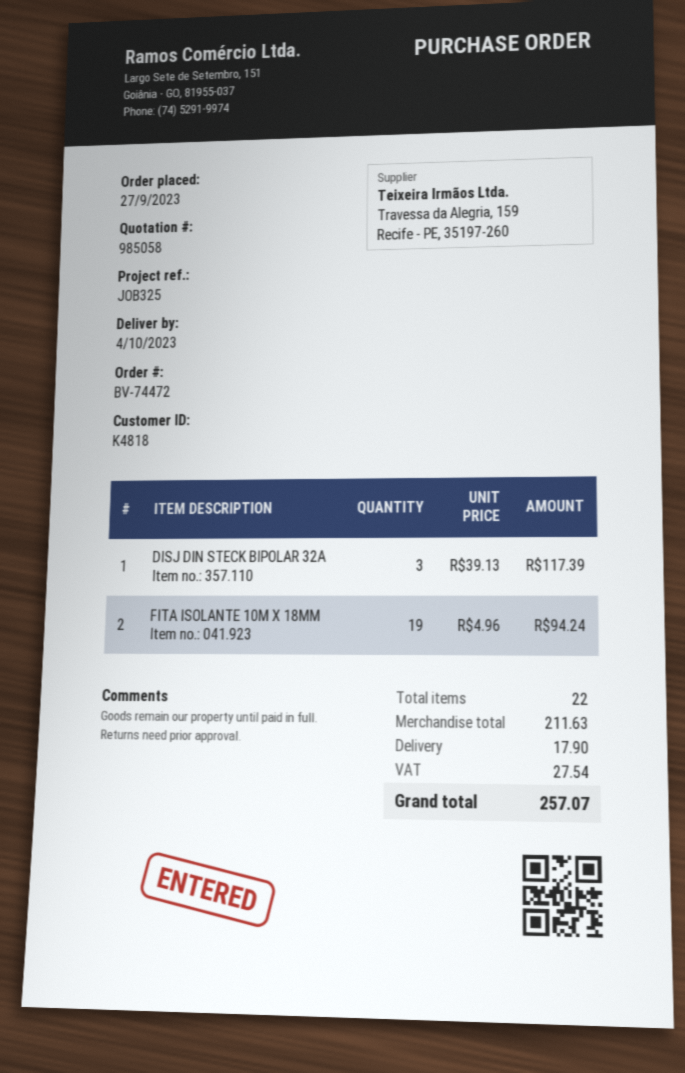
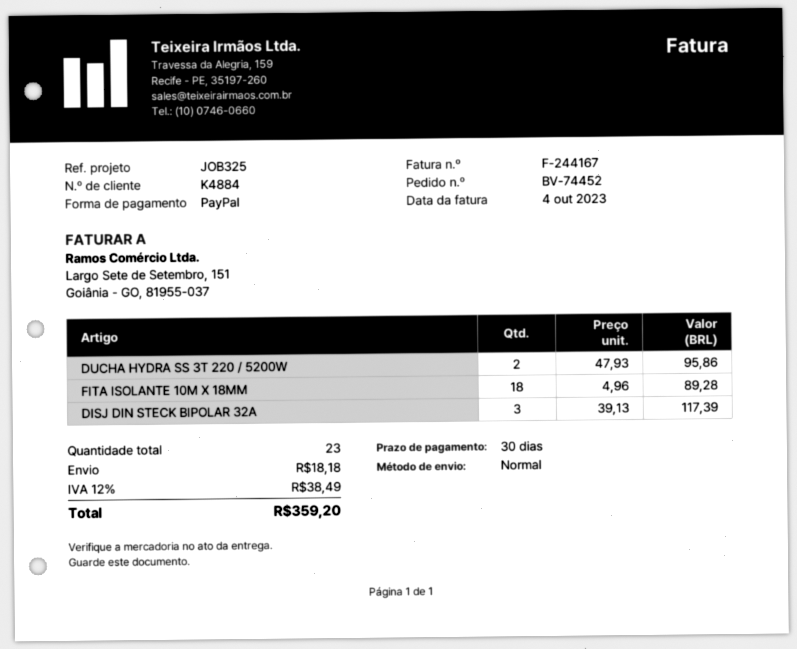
order number: BV-74472 -> BV-74452
customer number: K4818 -> K4884
FITA ISOLANTE 10M X 18MM: 19 x 4.96 = 94.24 -> 18 x 4.96 = 89.28
DUCHA HYDRA SS 3T 220 / 5200W: none -> 2 x 47.93 = 95.86
total quantity: 22 -> 23
shipping: 17.90 -> 18.18
tax: 27.54 -> 38.49
total: 257.07 -> 359.20

